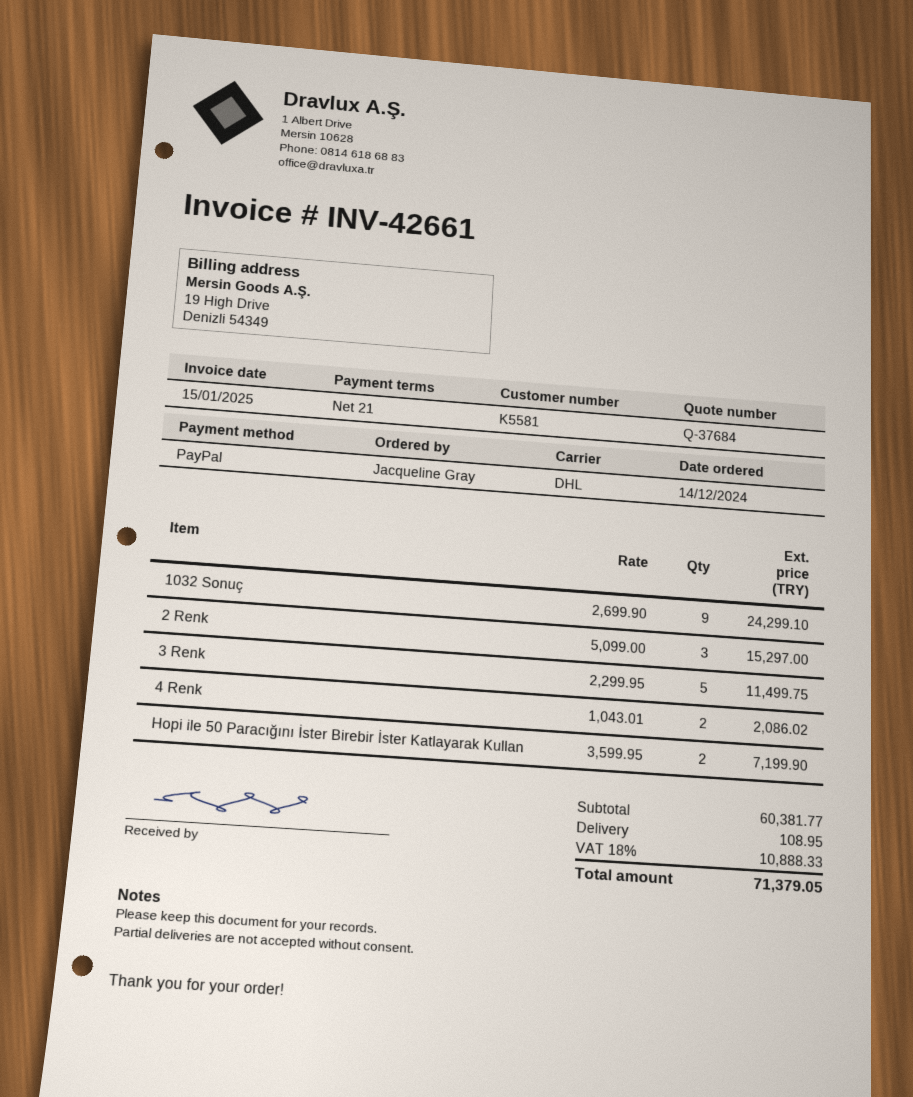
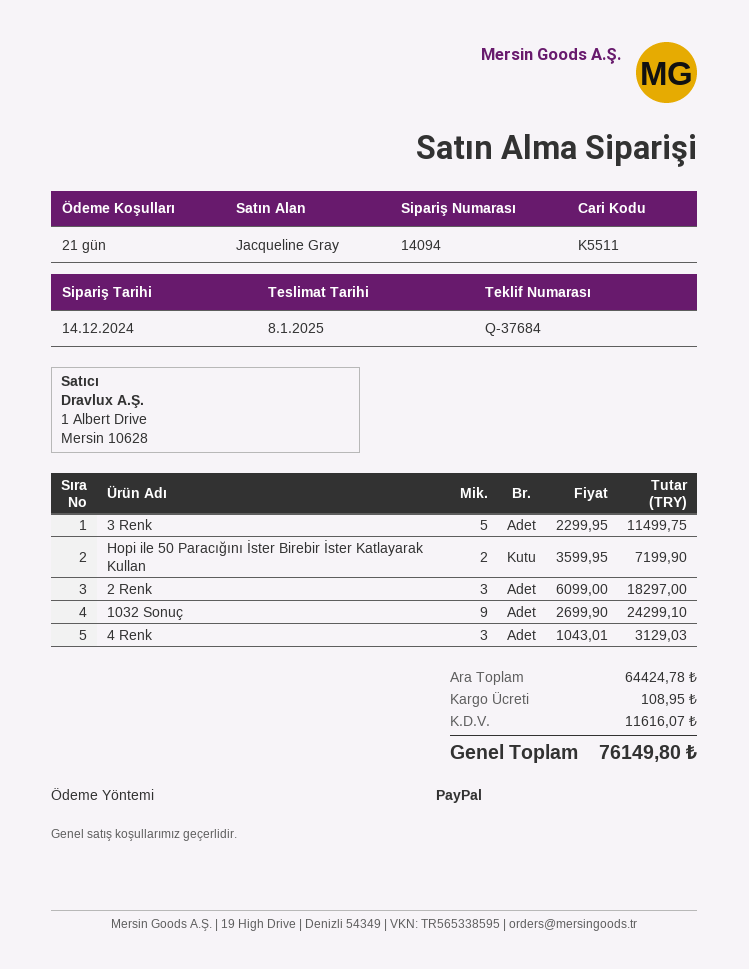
customer number: K5581 -> K5511
2 Renk: 3 x 5099.00 = 15297.00 -> 3 x 6099.00 = 18297.00
4 Renk: 2 x 1043.01 = 2086.02 -> 3 x 1043.01 = 3129.03
subtotal: 60381.77 -> 64424.78
tax: 10888.33 -> 11616.07
total: 71379.05 -> 76149.80

